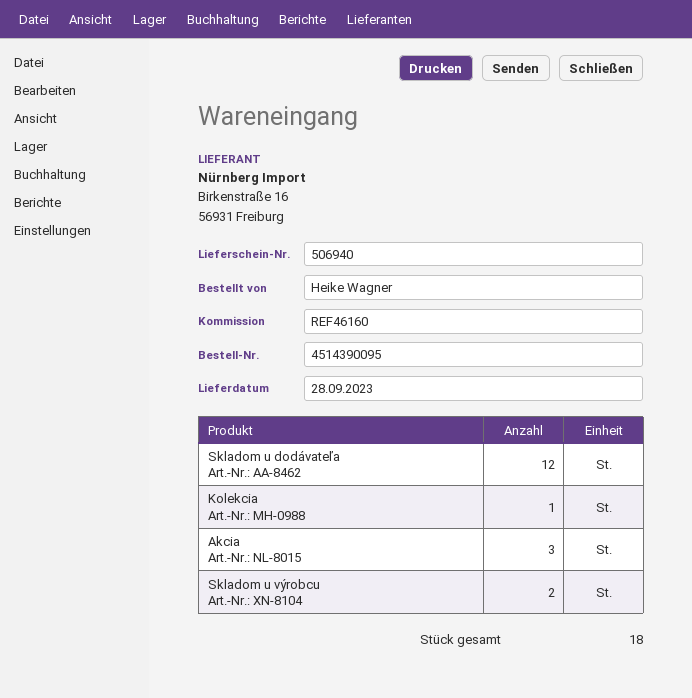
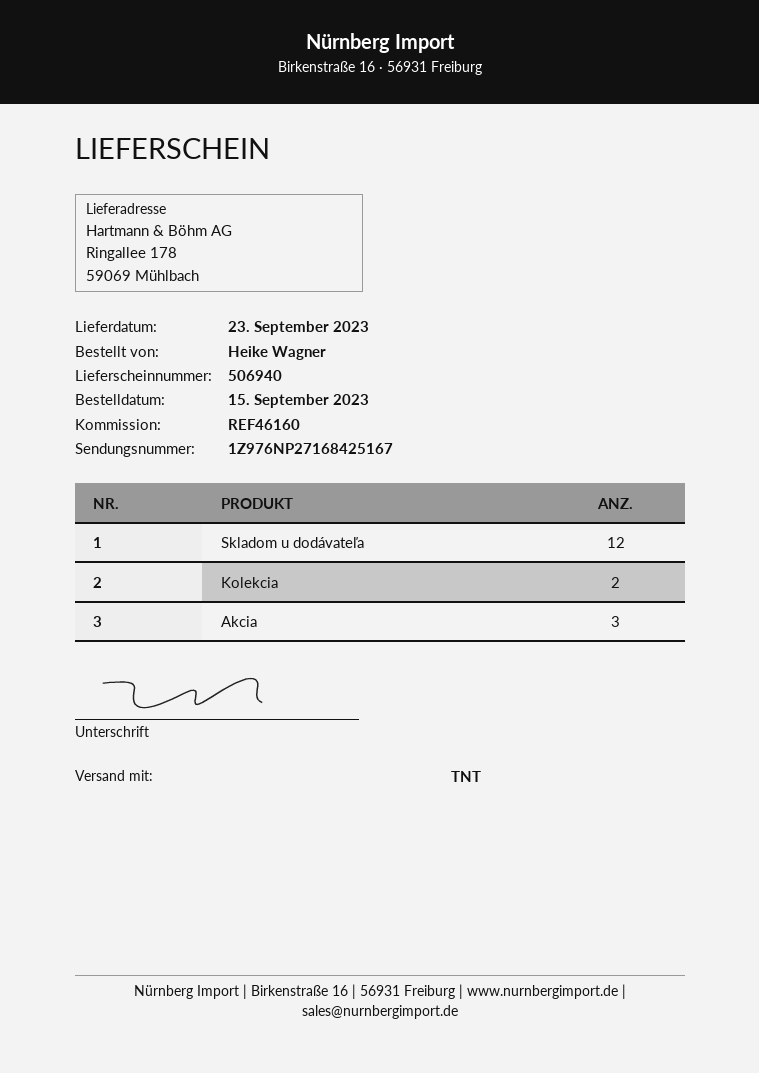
delivery date: 2023-09-28 -> 2023-09-23
Kolekcia: 1 -> 2
Skladom u výrobcu: 2 -> none

